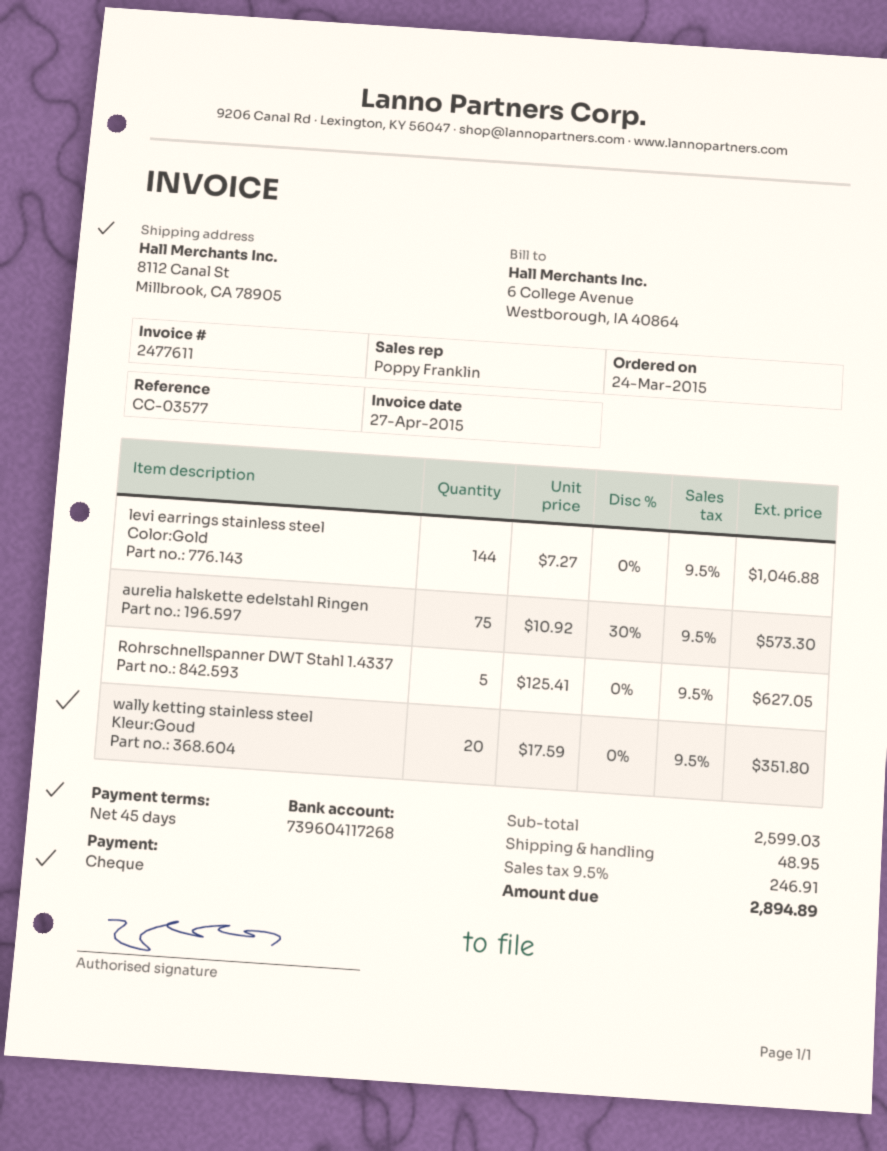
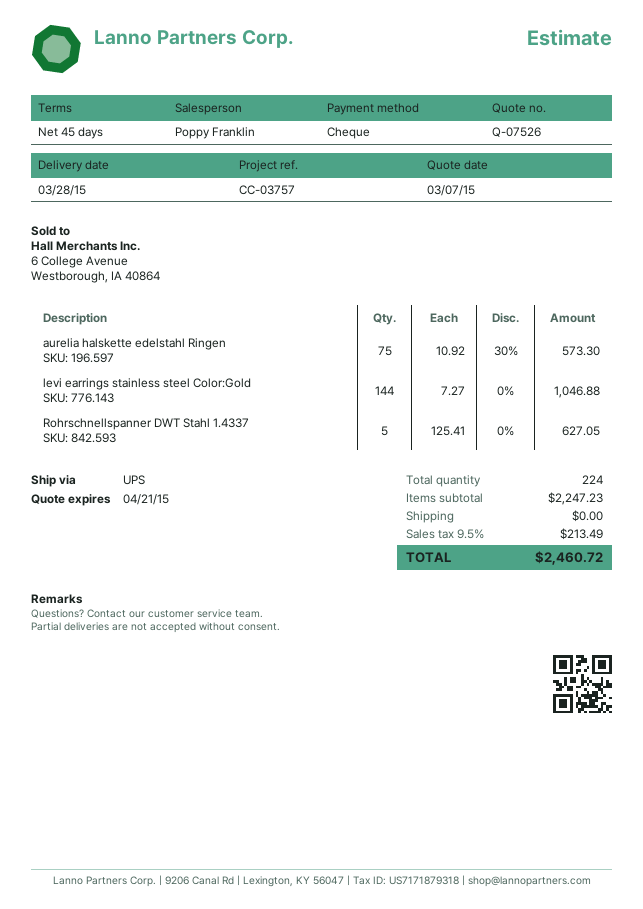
reference: CC-03577 -> CC-03757
wally ketting stainless steel Kleur:Goud: 20 x 17.59 = 351.80 -> none
subtotal: 2599.03 -> 2247.23
shipping: 48.95 -> 0.00
tax: 9.5% = 246.91 -> 9.5% = 213.49
total: 2894.89 -> 2460.72

